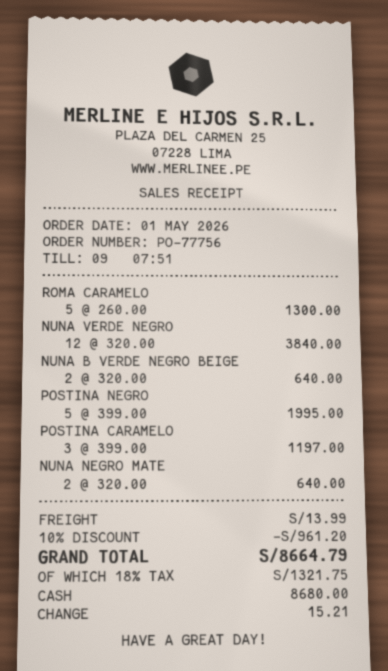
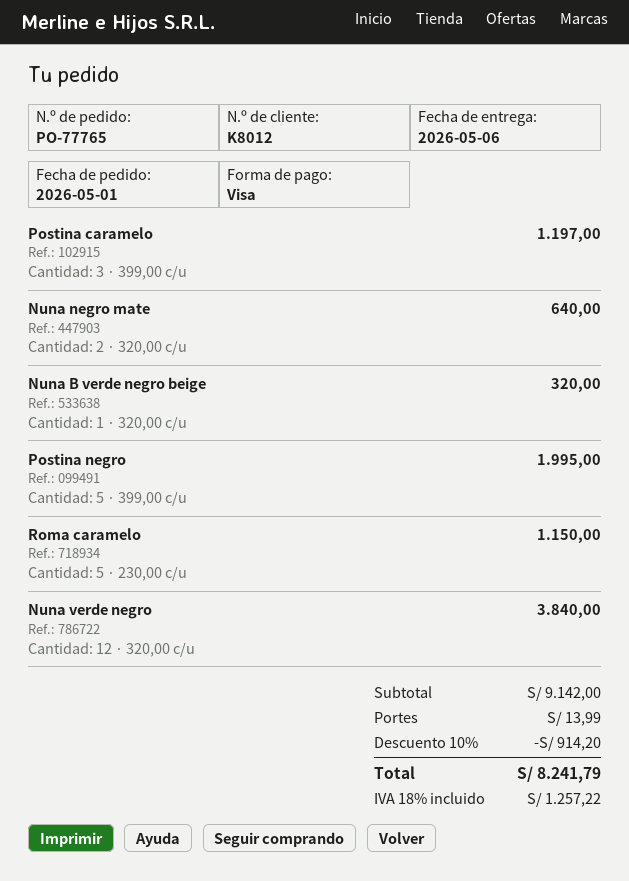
order number: PO-77756 -> PO-77765
payment method: cash -> Visa
ROMA CARAMELO: 5 x 260.00 = 1300.00 -> 5 x 230.00 = 1150.00
NUNA B VERDE NEGRO BEIGE: 2 x 320.00 = 640.00 -> 1 x 320.00 = 320.00
discount: 10% = 961.20 -> 10% = 914.20
tax: 18% = 1321.75 -> 18% = 1257.22
total: 8664.79 -> 8241.79

